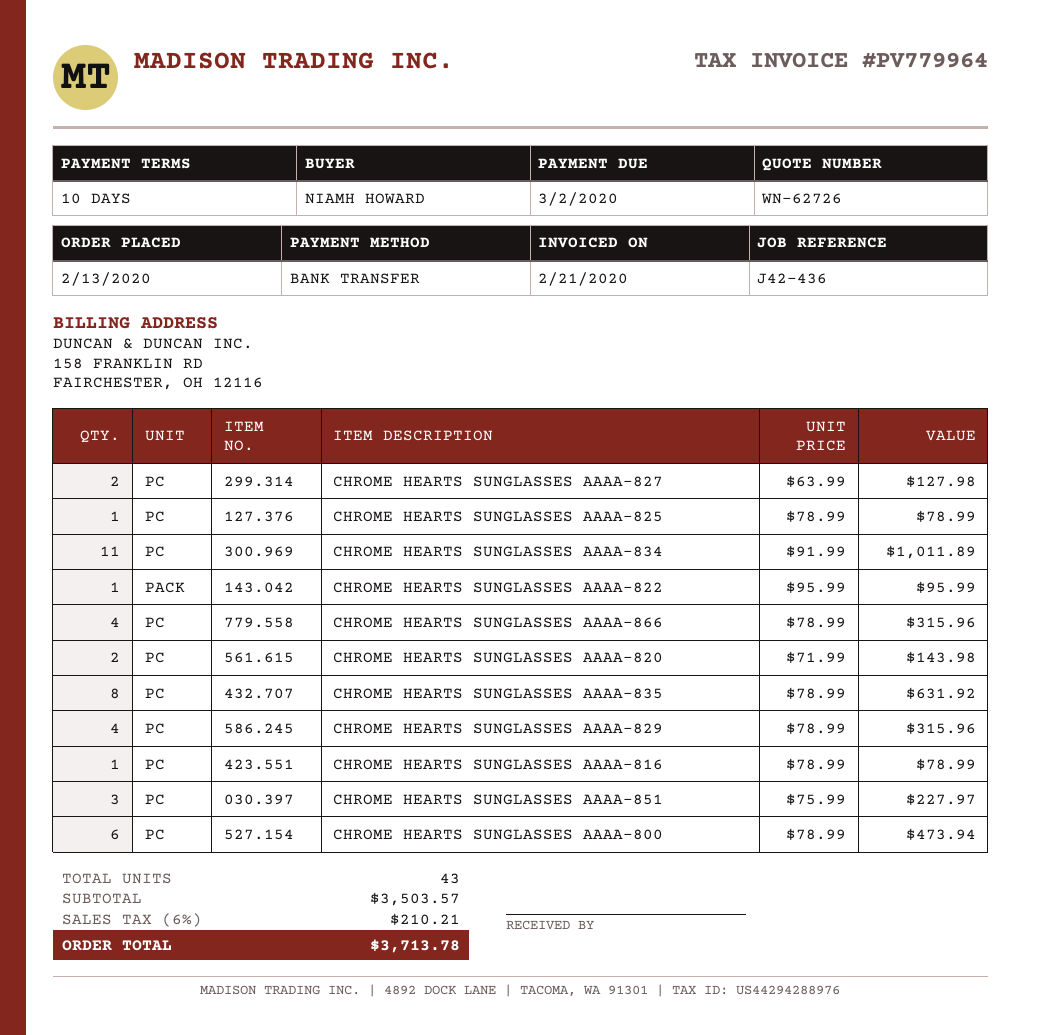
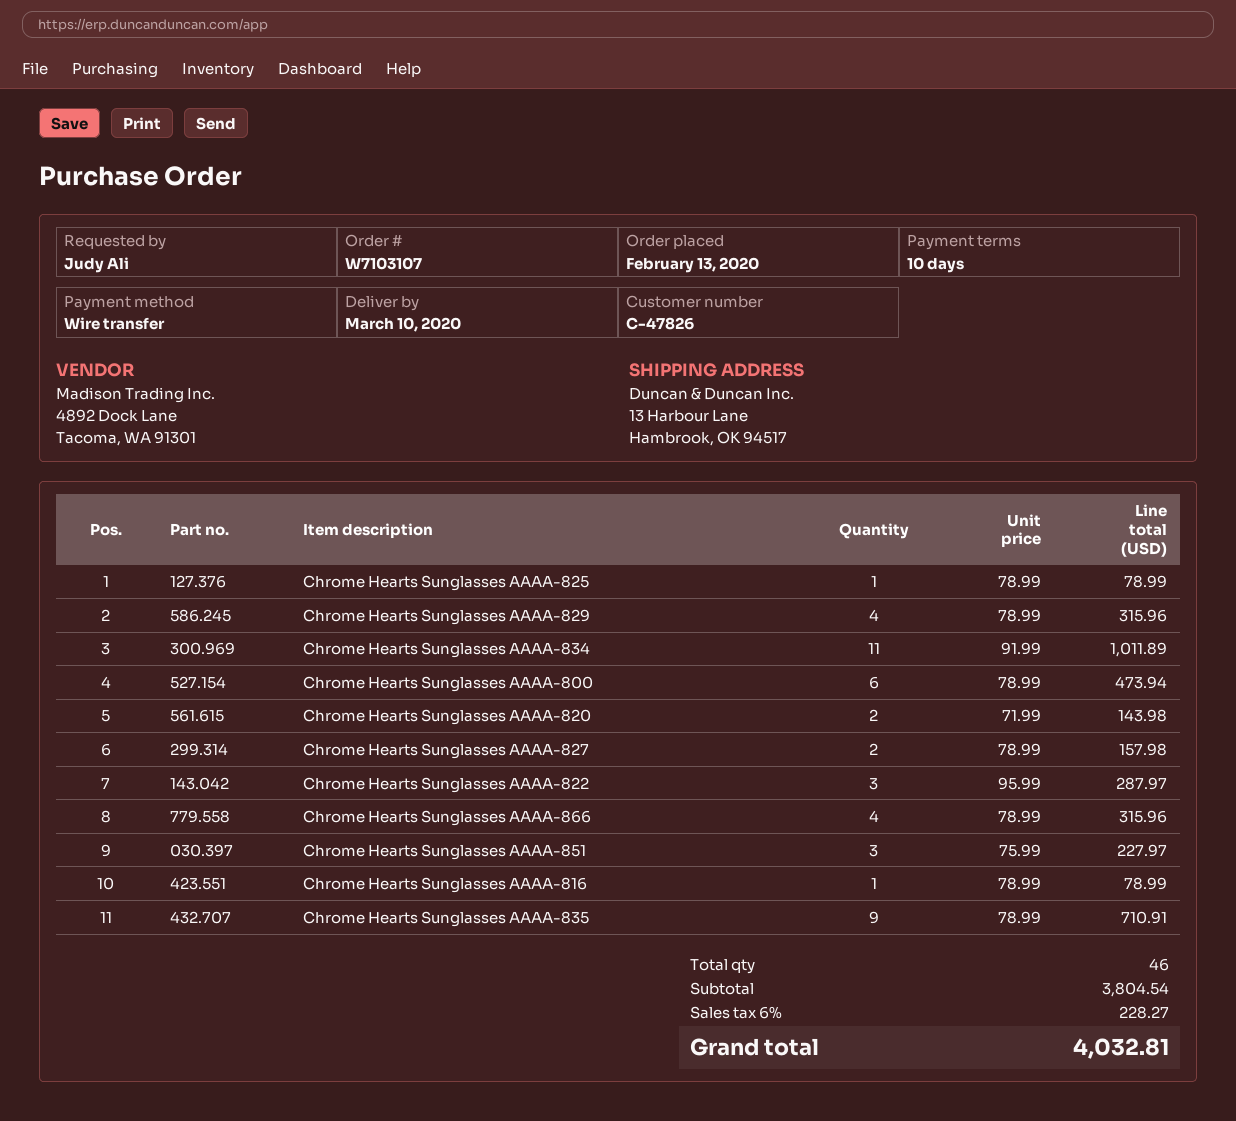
ordered by: NIAMH HOWARD -> Judy Ali
CHROME HEARTS SUNGLASSES AAAA-827: 2 x 63.99 = 127.98 -> 2 x 78.99 = 157.98
CHROME HEARTS SUNGLASSES AAAA-822: 1 x 95.99 = 95.99 -> 3 x 95.99 = 287.97
CHROME HEARTS SUNGLASSES AAAA-835: 8 x 78.99 = 631.92 -> 9 x 78.99 = 710.91
total quantity: 43 -> 46
subtotal: 3503.57 -> 3804.54
tax: 6% = 210.21 -> 6% = 228.27
total: 3713.78 -> 4032.81

